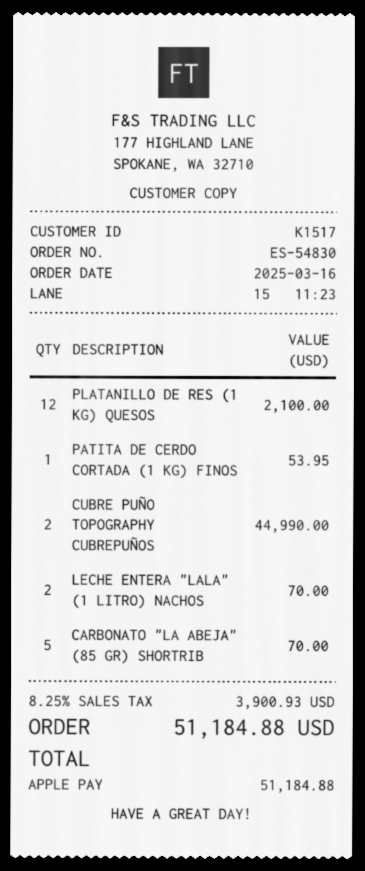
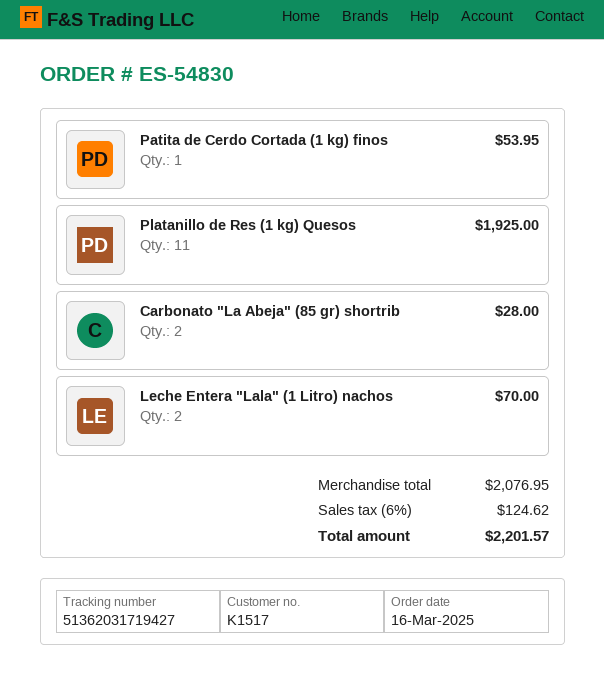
PLATANILLO DE RES (1 KG) QUESOS: 12 for 2100.00 -> 11 for 1925.00
CUBRE PUÑO TOPOGRAPHY CUBREPUÑOS: 2 for 44990.00 -> none
CARBONATO "LA ABEJA" (85 GR) SHORTRIB: 5 for 70.00 -> 2 for 28.00
tax: 8.25% = 3900.93 -> 6% = 124.62
total: 51184.88 -> 2201.57

